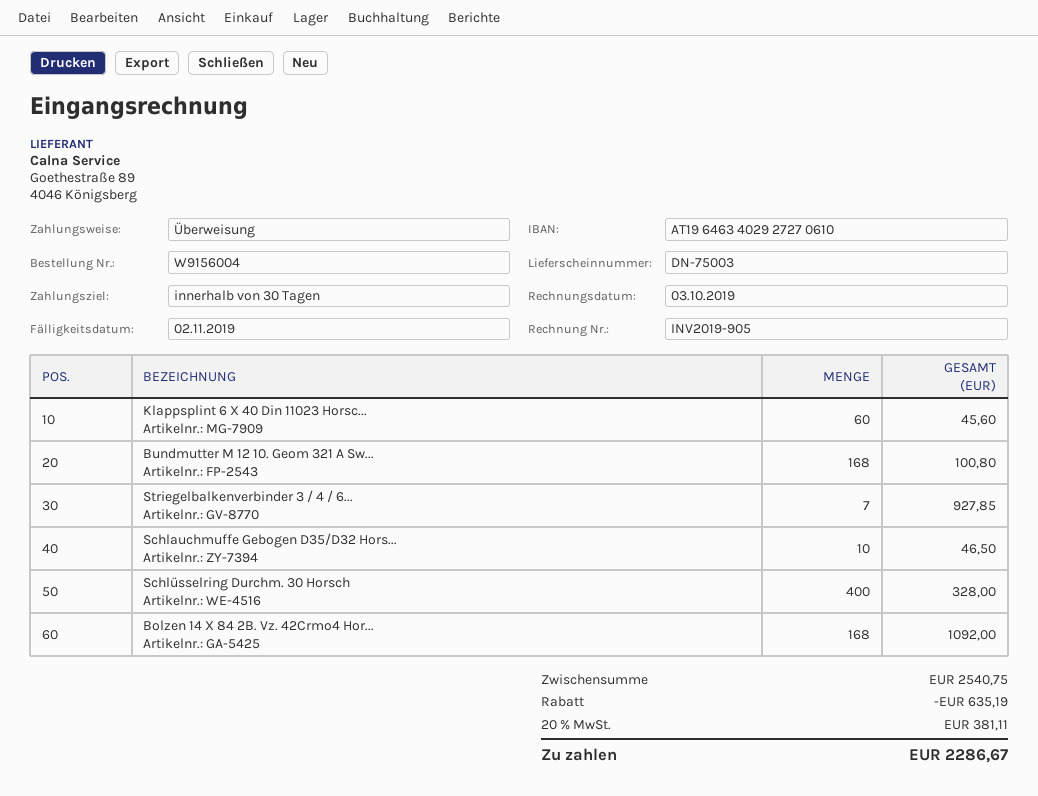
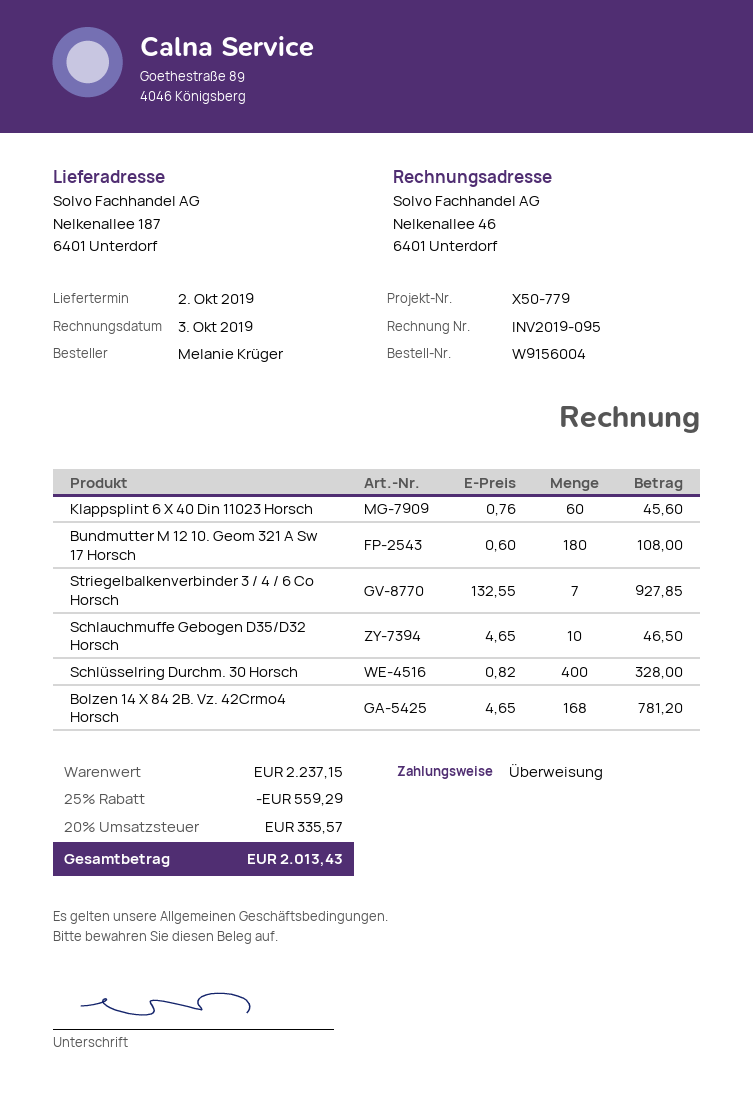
invoice number: INV2019-905 -> INV2019-095
Bundmutter M 12 10. Geom 321 A Sw...: 168 for 100.80 -> 180 for 108.00
Bolzen 14 X 84 2B. Vz. 42Crmo4 Hor...: 168 for 1092.00 -> 168 for 781.20
subtotal: 2540.75 -> 2237.15
discount: 635.19 -> 559.29
tax: 20% = 381.11 -> 20% = 335.57
total: 2286.67 -> 2013.43

